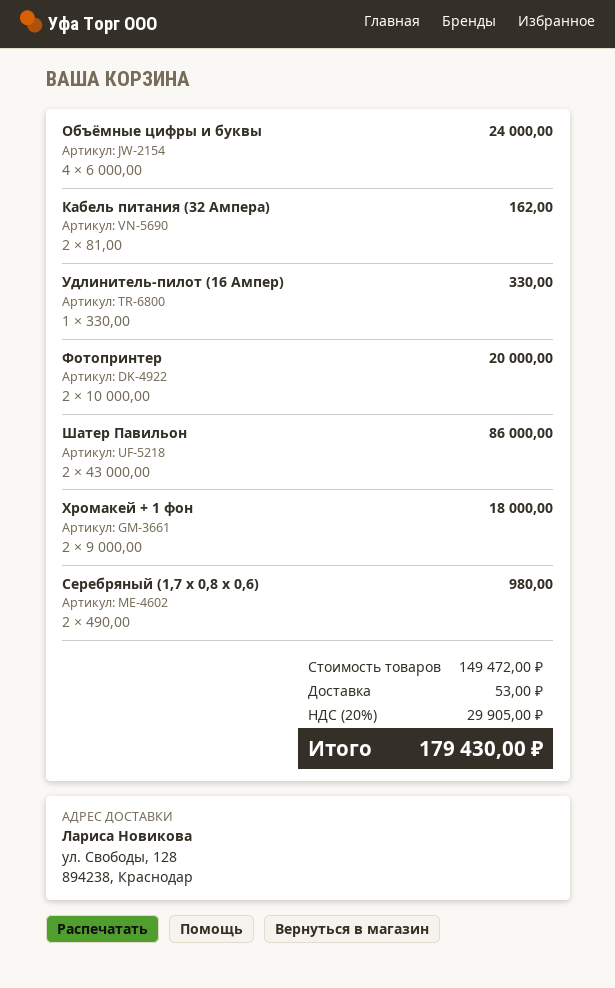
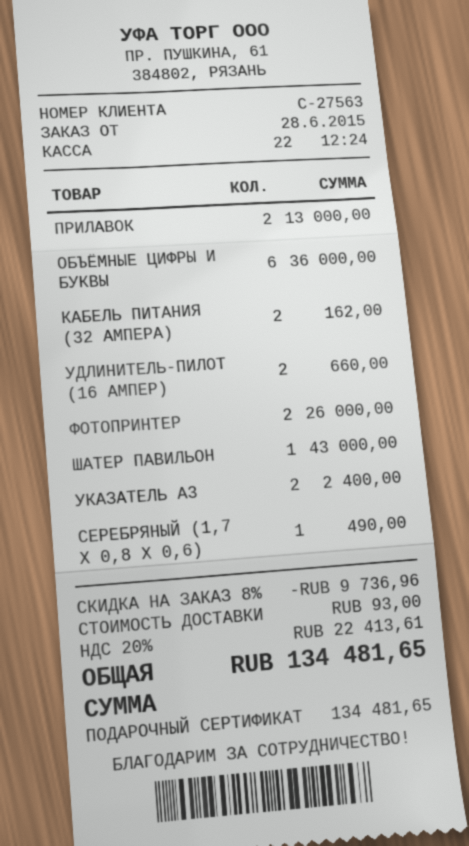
Объёмные цифры и буквы: 4 for 24000.00 -> 6 for 36000.00
Удлинитель-пилот (16 Ампер): 1 for 330.00 -> 2 for 660.00
Фотопринтер: 2 for 20000.00 -> 2 for 26000.00
Шатер Павильон: 2 for 86000.00 -> 1 for 43000.00
Хромакей + 1 фон: 2 for 18000.00 -> none
Серебряный (1,7 х 0,8 х 0,6): 2 for 980.00 -> 1 for 490.00
ПРИЛАВОК: none -> 2 for 13000.00
УКАЗАТЕЛЬ А3: none -> 2 for 2400.00
discount: none -> 8% = 9736.96
shipping: 53.00 -> 93.00
tax: 20% = 29905.00 -> 20% = 22413.61
total: 179430.00 -> 134481.65

